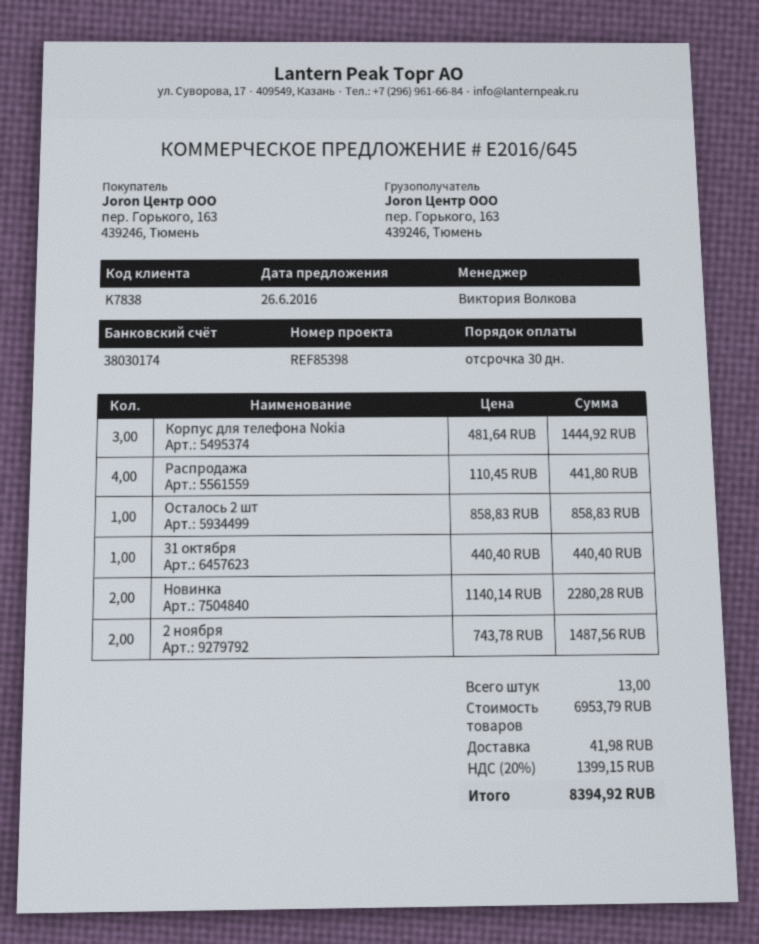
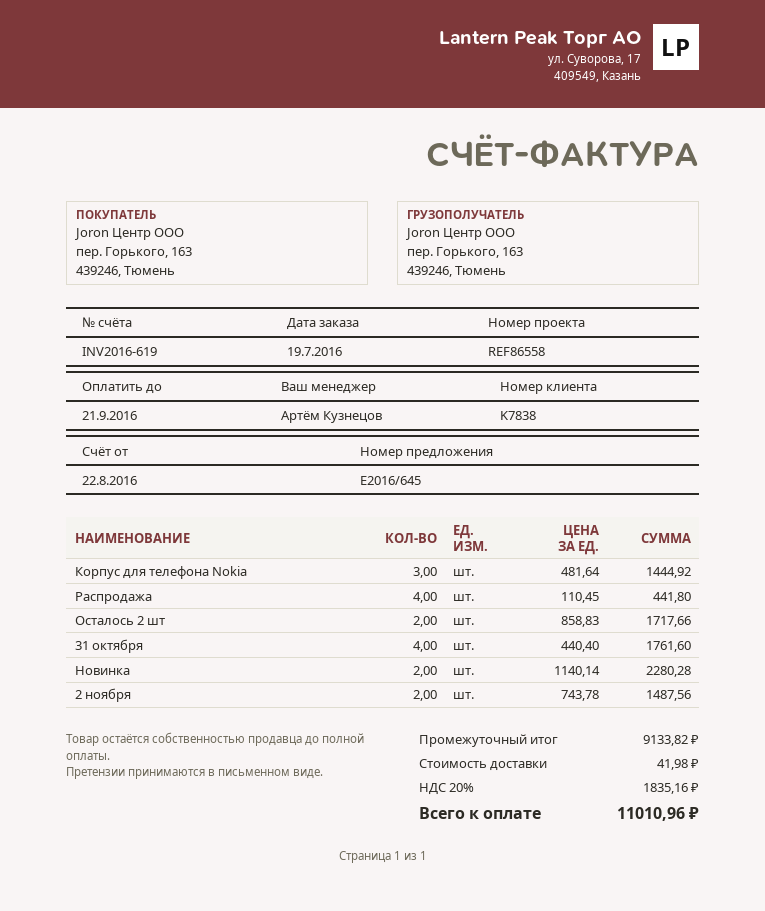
reference: REF85398 -> REF86558
sales rep: Виктория Волкова -> Артём Кузнецов
Осталось 2 шт: 1 x 858.83 = 858.83 -> 2 x 858.83 = 1717.66
31 октября: 1 x 440.40 = 440.40 -> 4 x 440.40 = 1761.60
subtotal: 6953.79 -> 9133.82
tax: 20% = 1399.15 -> 20% = 1835.16
total: 8394.92 -> 11010.96

